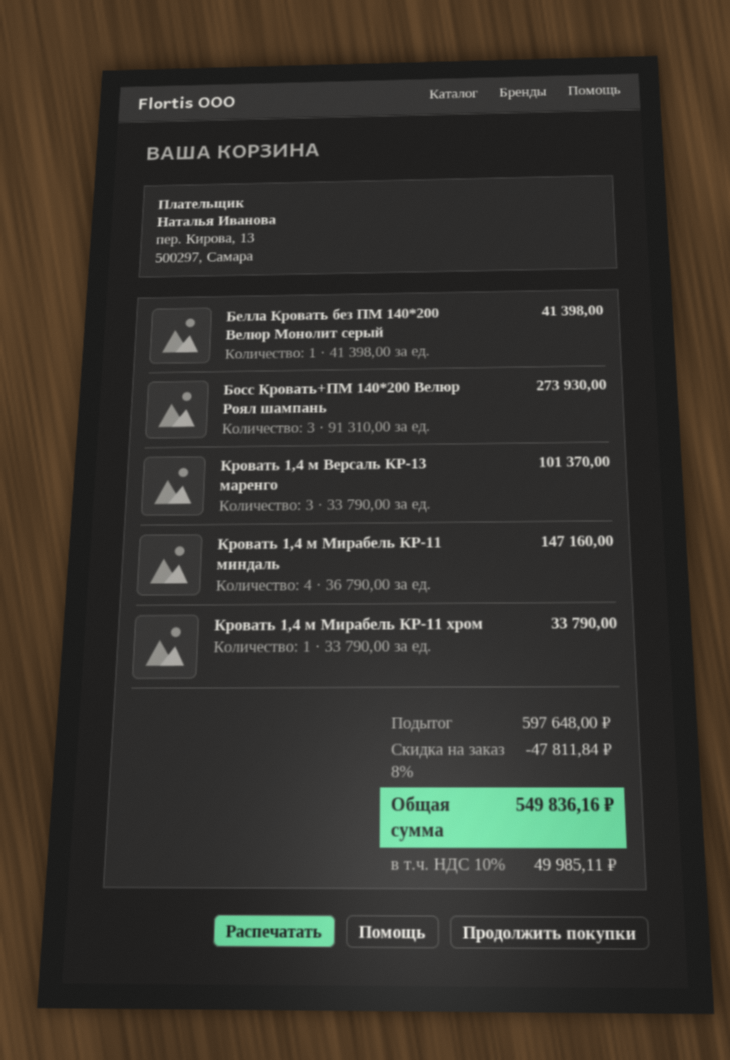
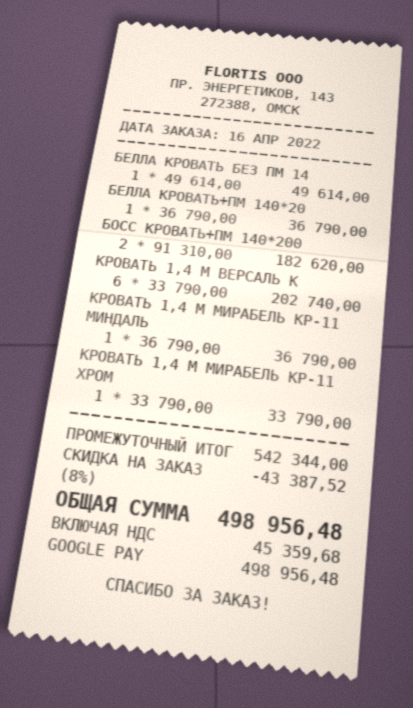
Белла Кровать без ПМ 140*200 Велюр Монолит серый: 1 x 41398.00 = 41398.00 -> 1 x 49614.00 = 49614.00
Босс Кровать+ПМ 140*200 Велюр Роял шампань: 3 x 91310.00 = 273930.00 -> 2 x 91310.00 = 182620.00
Кровать 1,4 м Версаль КР-13 маренго: 3 x 33790.00 = 101370.00 -> 6 x 33790.00 = 202740.00
Кровать 1,4 м Мирабель КР-11 миндаль: 4 x 36790.00 = 147160.00 -> 1 x 36790.00 = 36790.00
БЕЛЛА КРОВАТЬ+ПМ 140*20: none -> 1 x 36790.00 = 36790.00
subtotal: 597648.00 -> 542344.00
discount: 8% = 47811.84 -> 8% = 43387.52
tax: 49985.11 -> 45359.68
total: 549836.16 -> 498956.48

